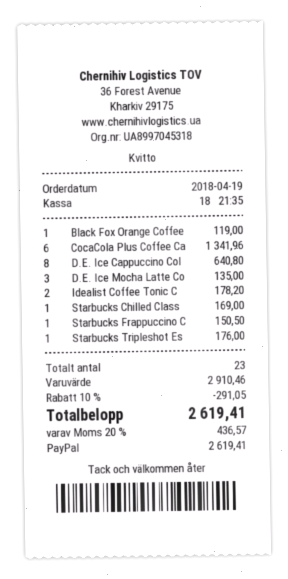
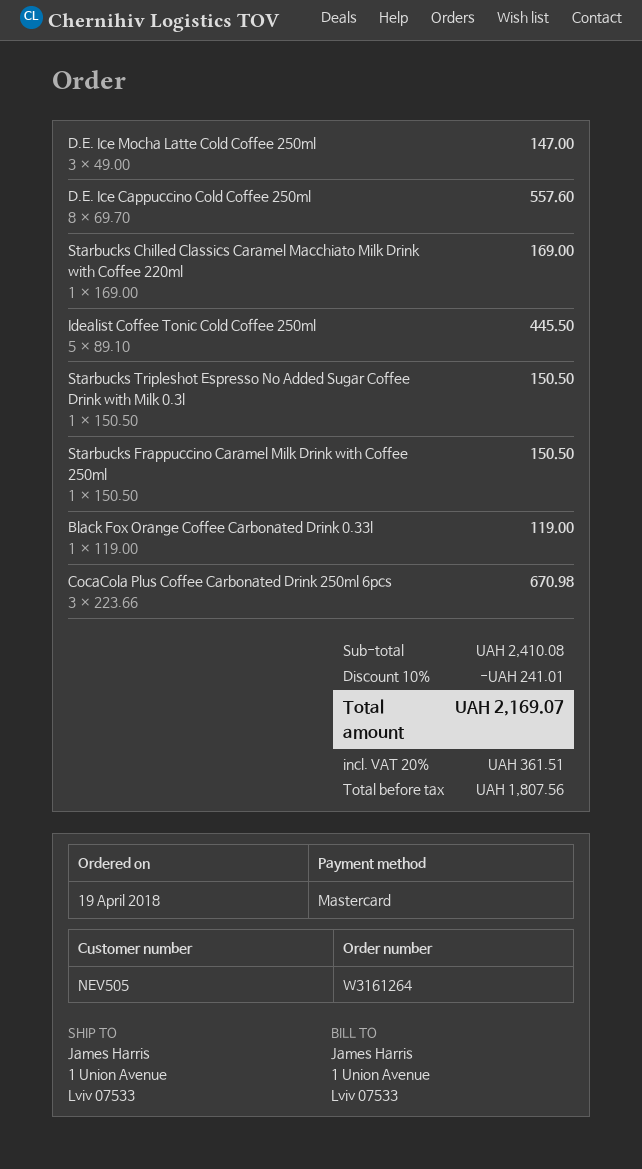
payment method: PayPal -> Mastercard
CocaCola Plus Coffee Ca: 6 for 1341.96 -> 3 for 670.98
D.E. Ice Cappuccino Col: 8 for 640.80 -> 8 for 557.60
D.E. Ice Mocha Latte Co: 3 for 135.00 -> 3 for 147.00
Idealist Coffee Tonic C: 2 for 178.20 -> 5 for 445.50
Starbucks Tripleshot Es: 1 for 176.00 -> 1 for 150.50
subtotal: 2910.46 -> 2410.08
discount: 10% = 291.05 -> 10% = 241.01
tax: 20% = 436.57 -> 20% = 361.51
total: 2619.41 -> 2169.07

